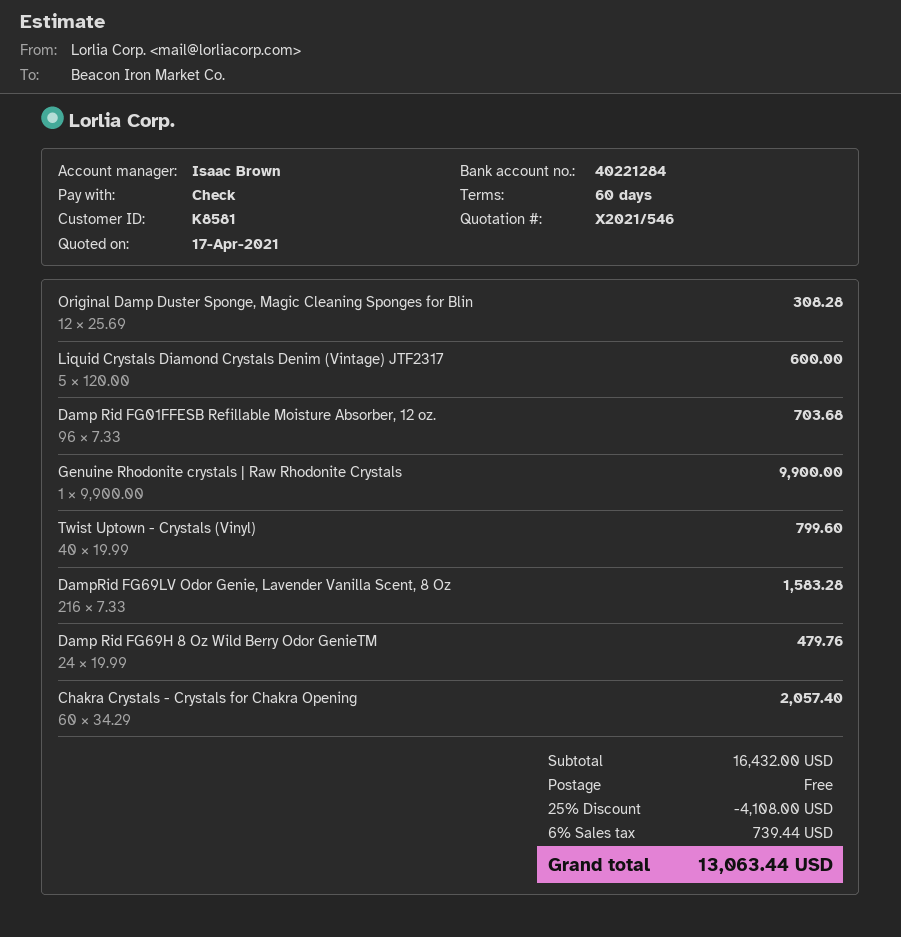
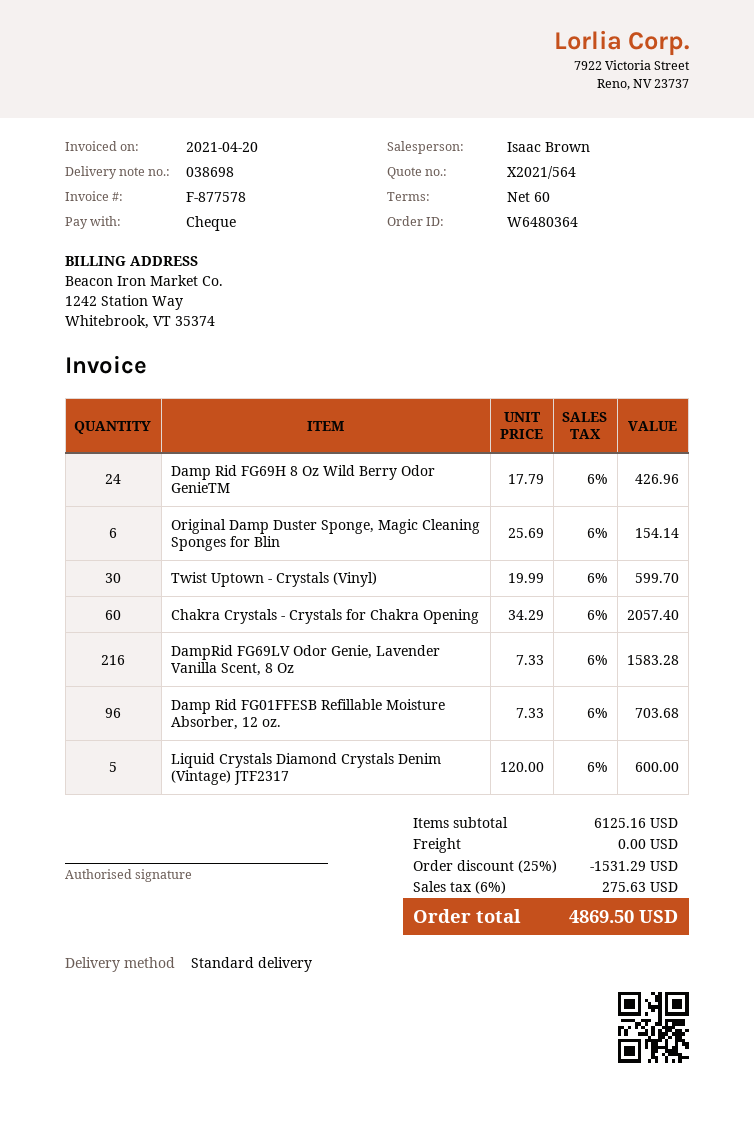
quote number: X2021/546 -> X2021/564
Original Damp Duster Sponge, Magic Cleaning Sponges for Blin: 12 x 25.69 = 308.28 -> 6 x 25.69 = 154.14
Genuine Rhodonite crystals | Raw Rhodonite Crystals: 1 x 9900.00 = 9900.00 -> none
Twist Uptown - Crystals (Vinyl): 40 x 19.99 = 799.60 -> 30 x 19.99 = 599.70
Damp Rid FG69H 8 Oz Wild Berry Odor GenieTM: 24 x 19.99 = 479.76 -> 24 x 17.79 = 426.96
subtotal: 16432.00 -> 6125.16
discount: 25% = 4108.00 -> 25% = 1531.29
tax: 6% = 739.44 -> 6% = 275.63
total: 13063.44 -> 4869.50

